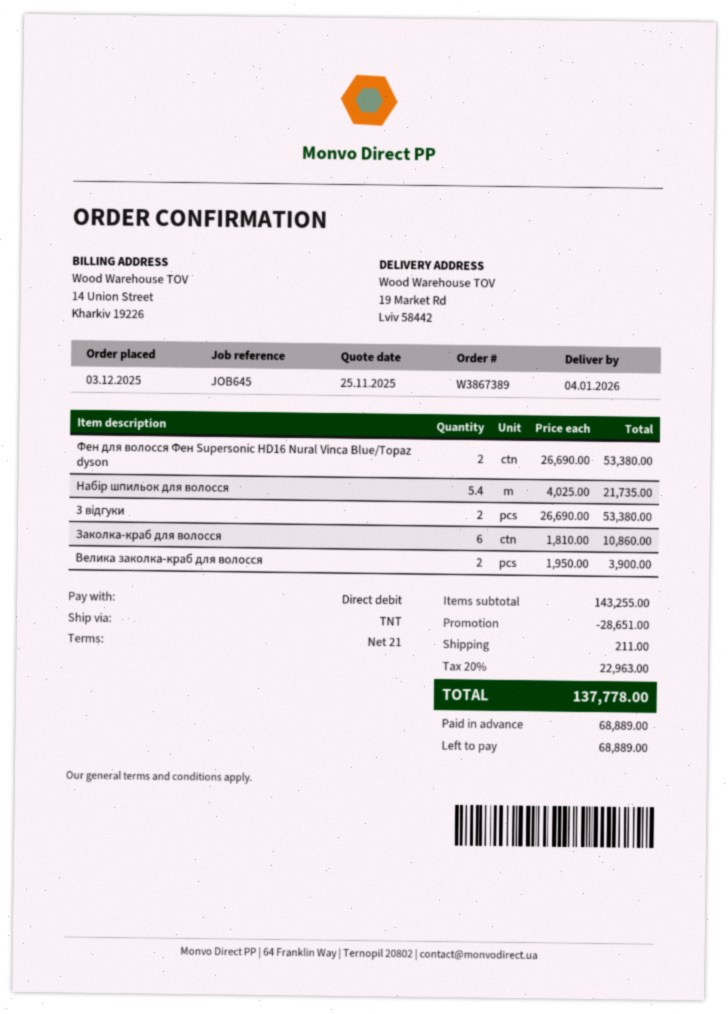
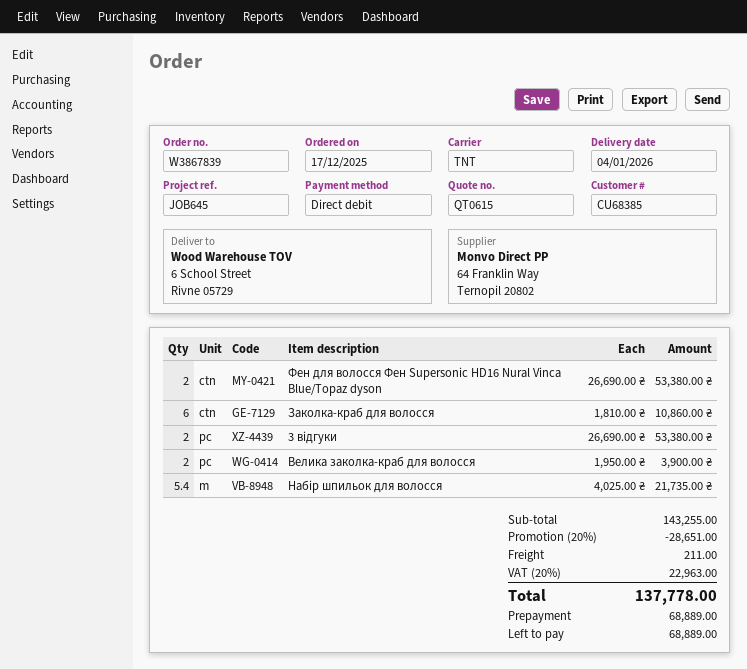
order number: W3867389 -> W3867839
order date: 2025-12-03 -> 2025-12-17
ship to: 19 Market Rd, Lviv 58442 -> 6 School Street, Rivne 05729

